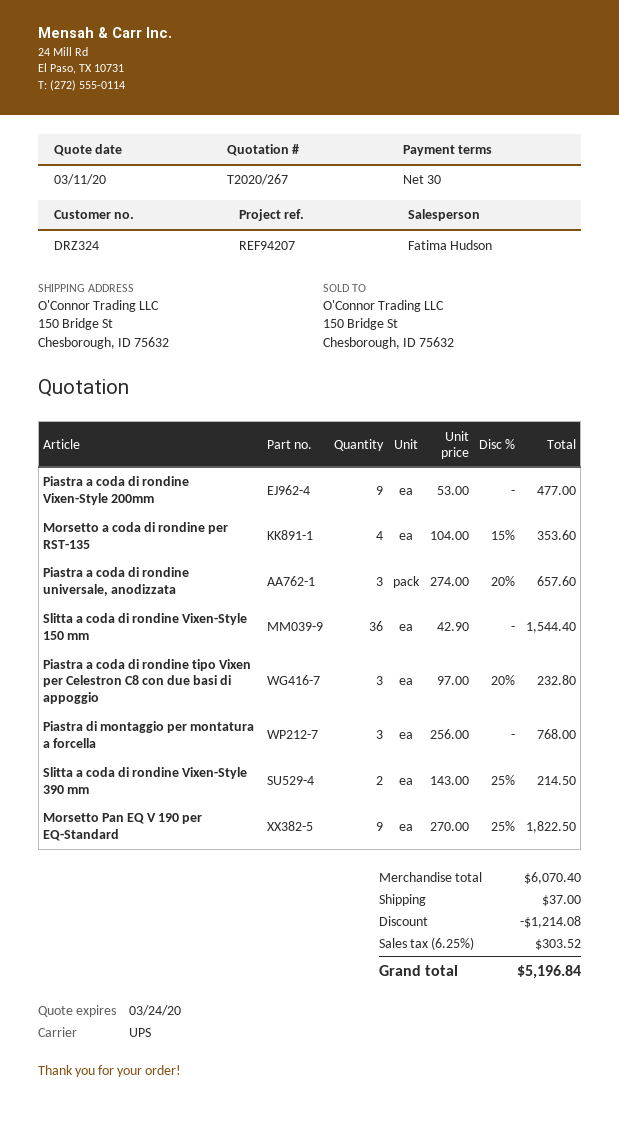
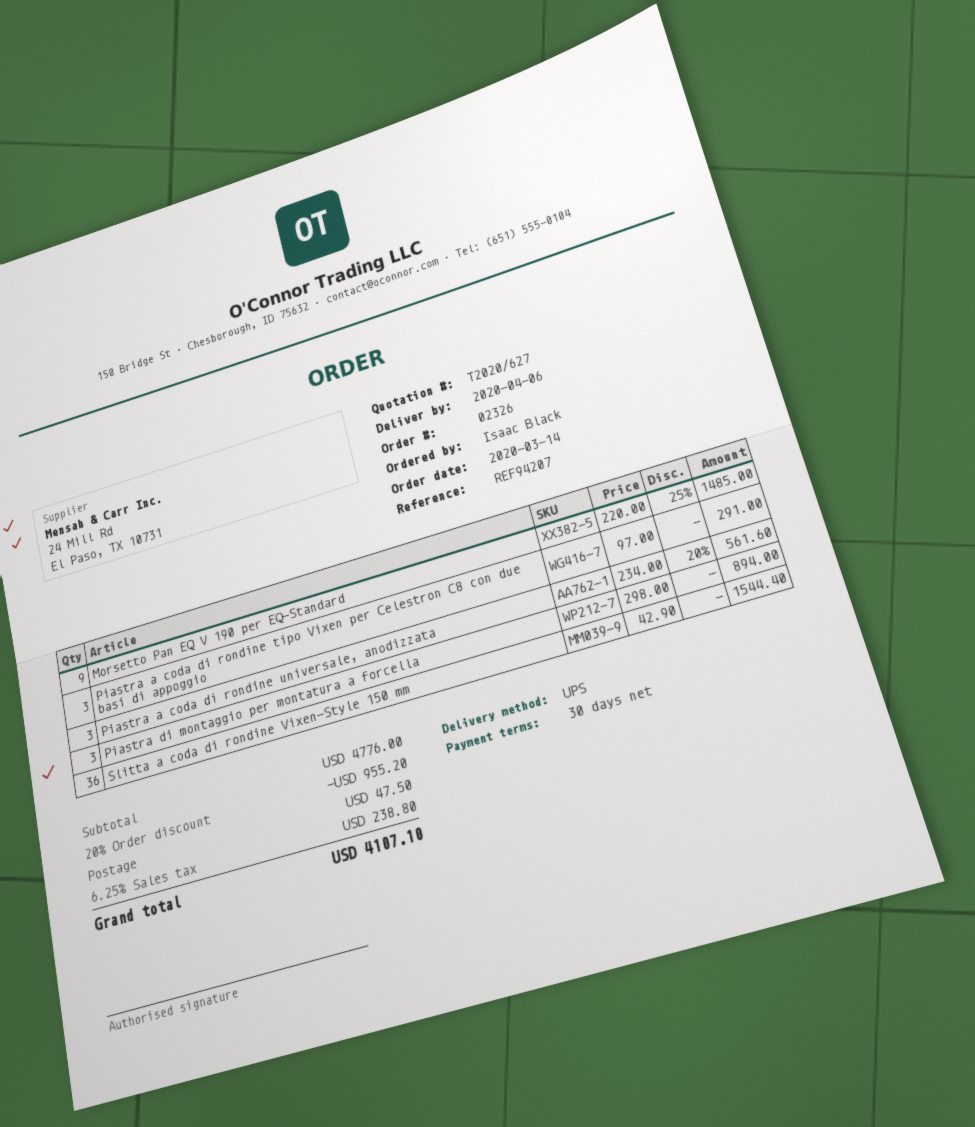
quote number: T2020/267 -> T2020/627
Piastra a coda di rondine Vixen-Style 200mm: 9 x 53.00 = 477.00 -> none
Morsetto a coda di rondine per RST-135: 4 x 104.00 - 15% = 353.60 -> none
Piastra a coda di rondine universale, anodizzata: 3 x 274.00 - 20% = 657.60 -> 3 x 234.00 - 20% = 561.60
Piastra a coda di rondine tipo Vixen per Celestron C8 con due basi di appoggio: 3 x 97.00 - 20% = 232.80 -> 3 x 97.00 = 291.00
Piastra di montaggio per montatura a forcella: 3 x 256.00 = 768.00 -> 3 x 298.00 = 894.00
Slitta a coda di rondine Vixen-Style 390 mm: 2 x 143.00 - 25% = 214.50 -> none
Morsetto Pan EQ V 190 per EQ-Standard: 9 x 270.00 - 25% = 1822.50 -> 9 x 220.00 - 25% = 1485.00
subtotal: 6070.40 -> 4776.00
discount: 1214.08 -> 955.20
shipping: 37.00 -> 47.50
tax: 6.25% = 303.52 -> 6.25% = 238.80
total: 5196.84 -> 4107.10

